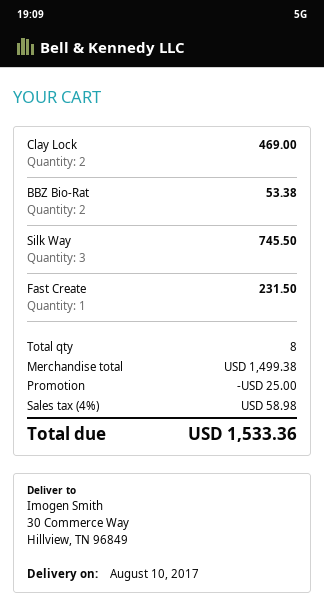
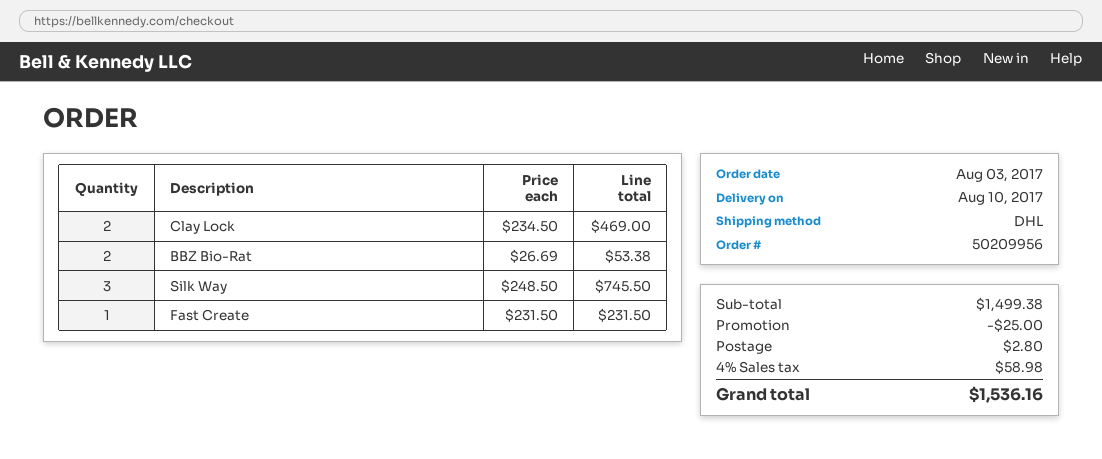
shipping: none -> 2.80
total: 1533.36 -> 1536.16

